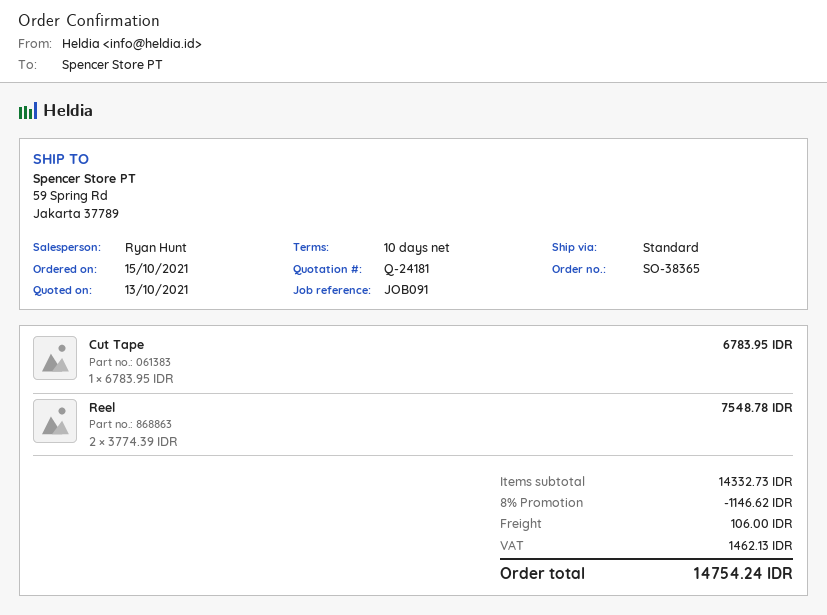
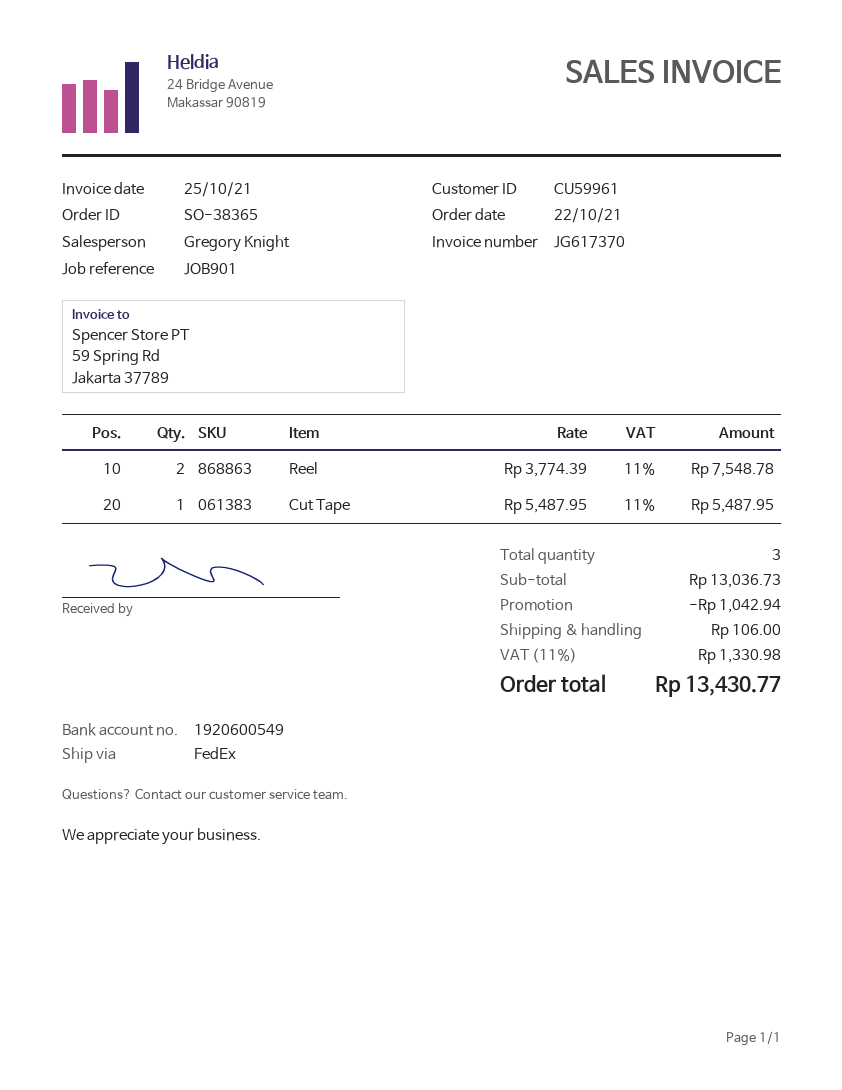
order date: 2021-10-15 -> 2021-10-22
reference: JOB091 -> JOB901
sales rep: Ryan Hunt -> Gregory Knight
shipping method: standard -> FedEx
Cut Tape: 1 x 6783.95 = 6783.95 -> 1 x 5487.95 = 5487.95
subtotal: 14332.73 -> 13036.73
discount: 1146.62 -> 1042.94
tax: 1462.13 -> 1330.98
total: 14754.24 -> 13430.77

